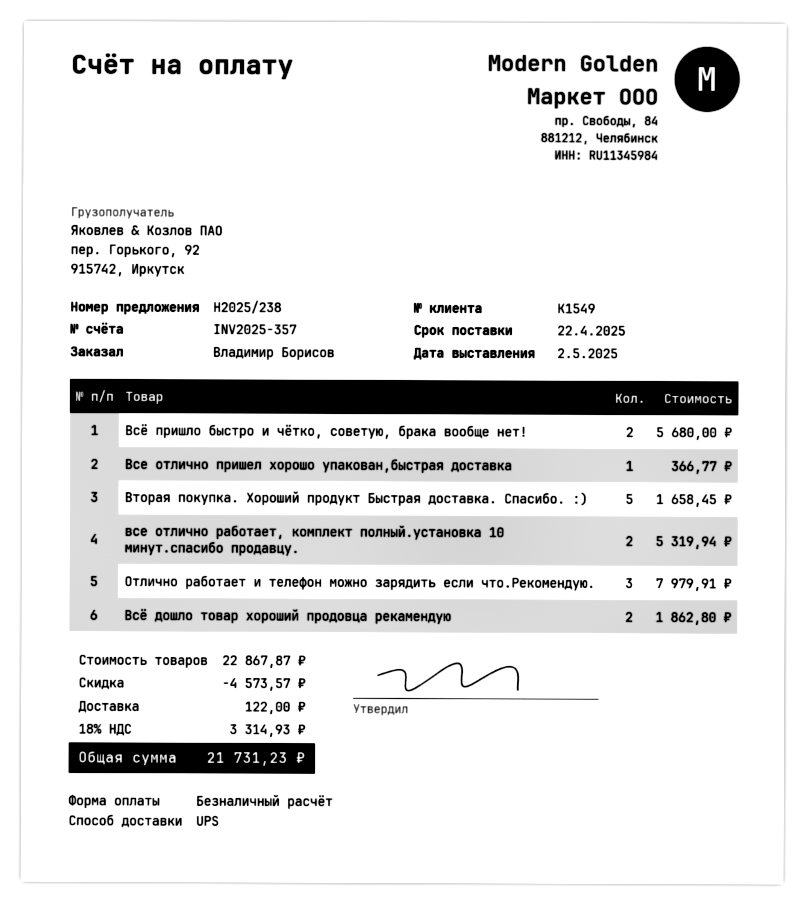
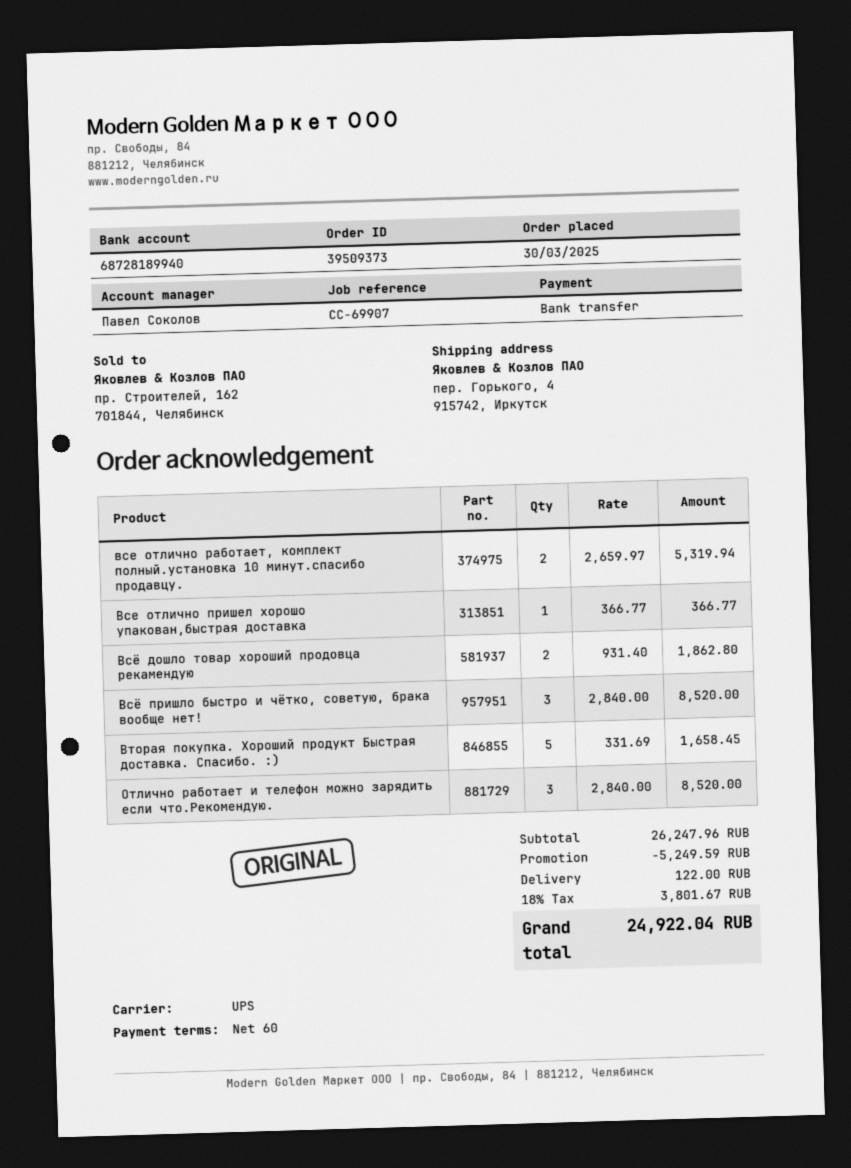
ship to: пер. Горького, 92, 915742, Иркутск -> пер. Горького, 4, 915742, Иркутск
Всё пришло быстро и чётко, советую, брака вообще нет!: 2 for 5680.00 -> 3 for 8520.00
Отлично работает и телефон можно зарядить если что.Рекомендую.: 3 for 7979.91 -> 3 for 8520.00
subtotal: 22867.87 -> 26247.96
discount: 4573.57 -> 5249.59
tax: 18% = 3314.93 -> 18% = 3801.67
total: 21731.23 -> 24922.04

